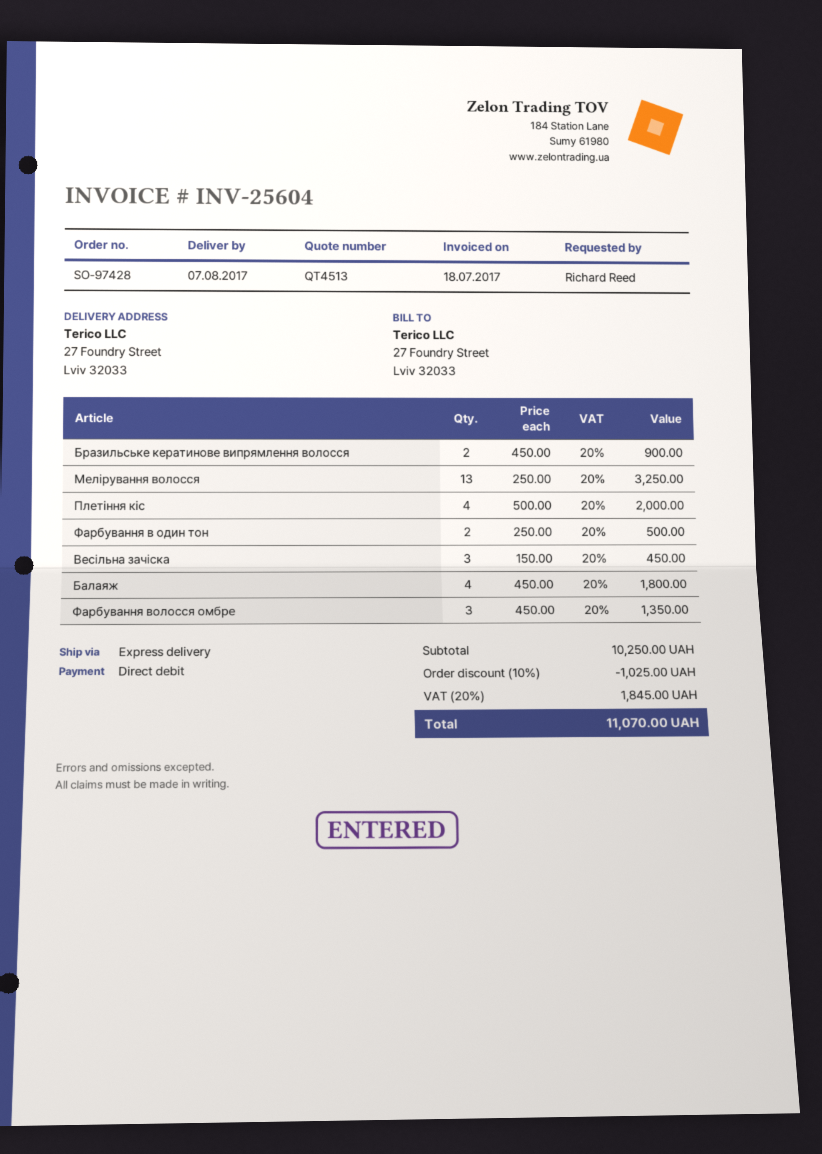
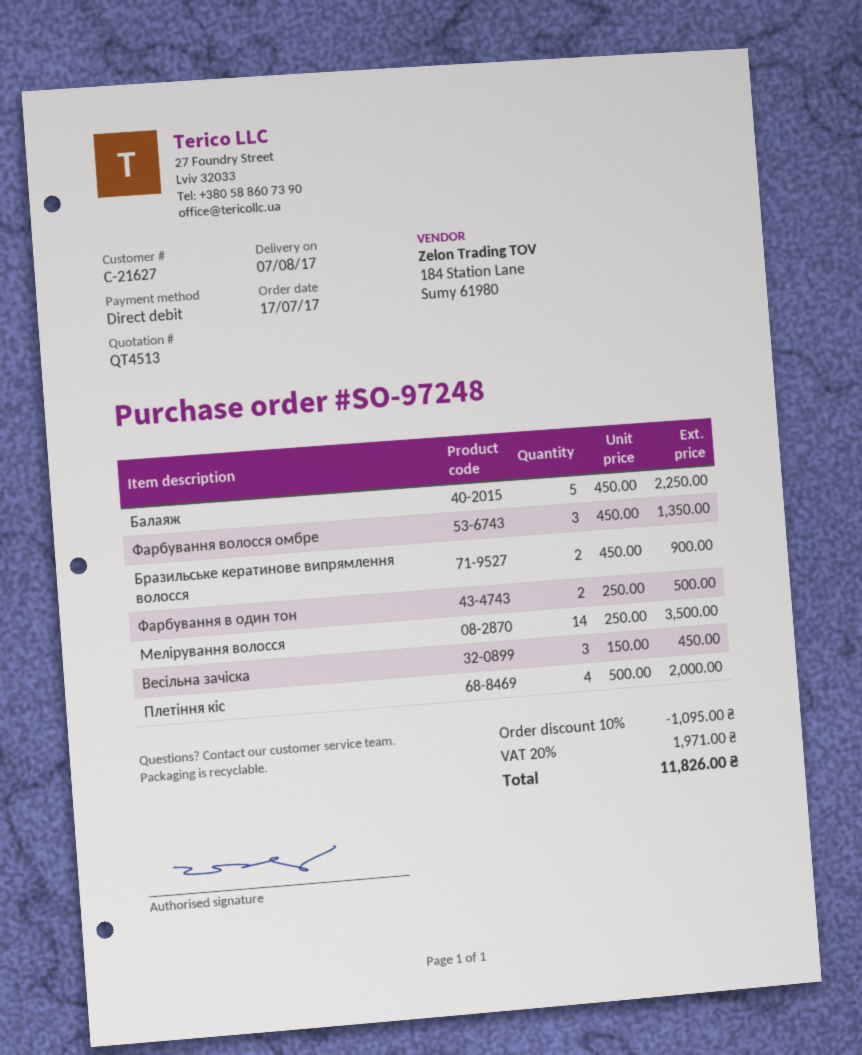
order number: SO-97428 -> SO-97248
Мелірування волосся: 13 x 250.00 = 3250.00 -> 14 x 250.00 = 3500.00
Балаяж: 4 x 450.00 = 1800.00 -> 5 x 450.00 = 2250.00
discount: 10% = 1025.00 -> 10% = 1095.00
tax: 20% = 1845.00 -> 20% = 1971.00
total: 11070.00 -> 11826.00

